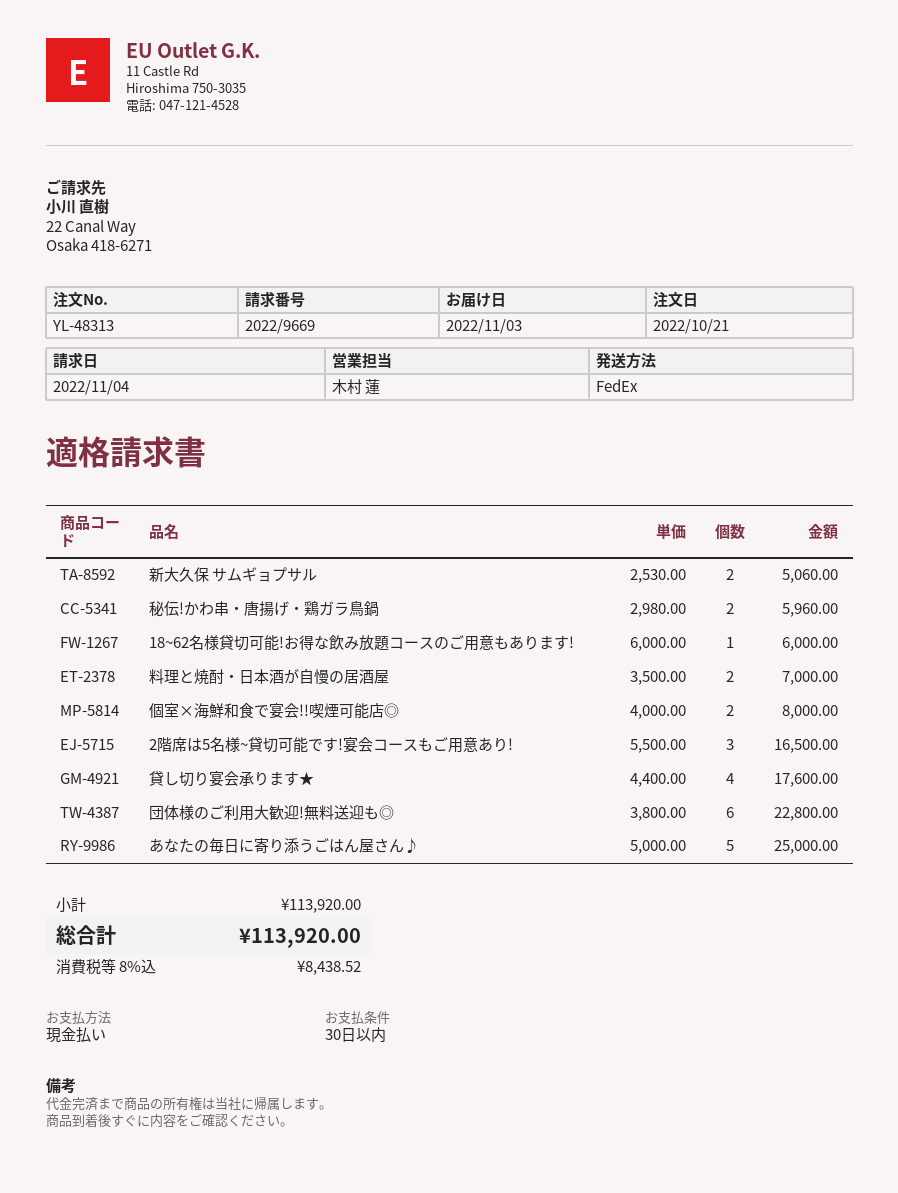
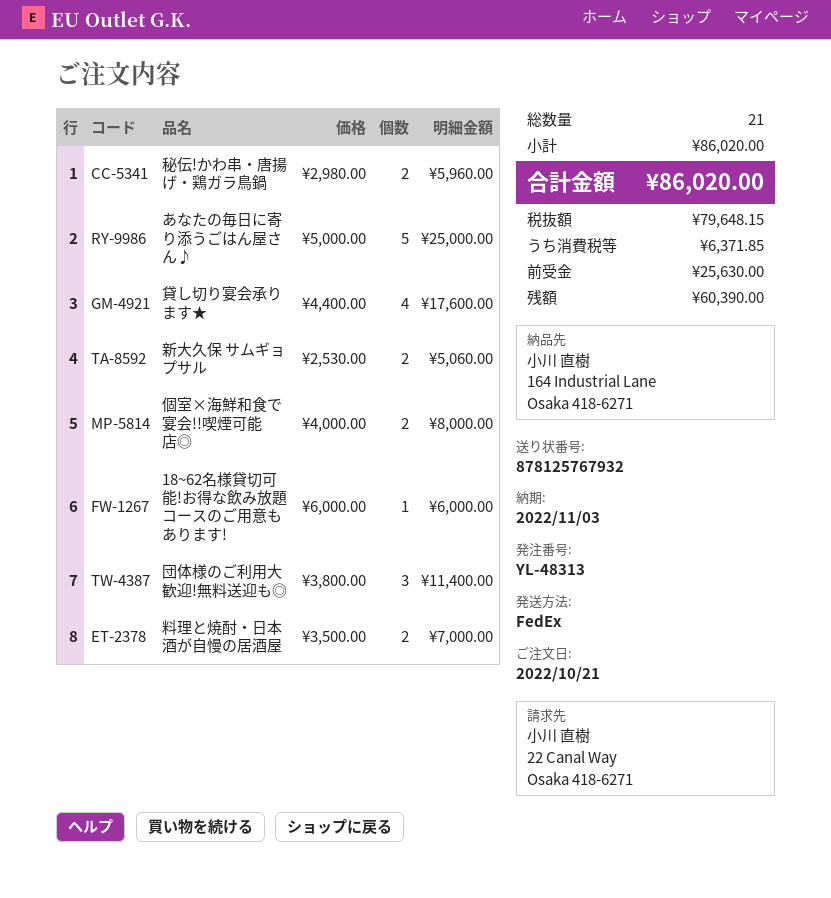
2階席は5名様~貸切可能です!宴会コースもご用意あり!: 3 x 5500.00 = 16500.00 -> none
団体様のご利用大歓迎!無料送迎も◎: 6 x 3800.00 = 22800.00 -> 3 x 3800.00 = 11400.00
subtotal: 113920.00 -> 86020.00
tax: 8438.52 -> 6371.85
total: 113920.00 -> 86020.00

